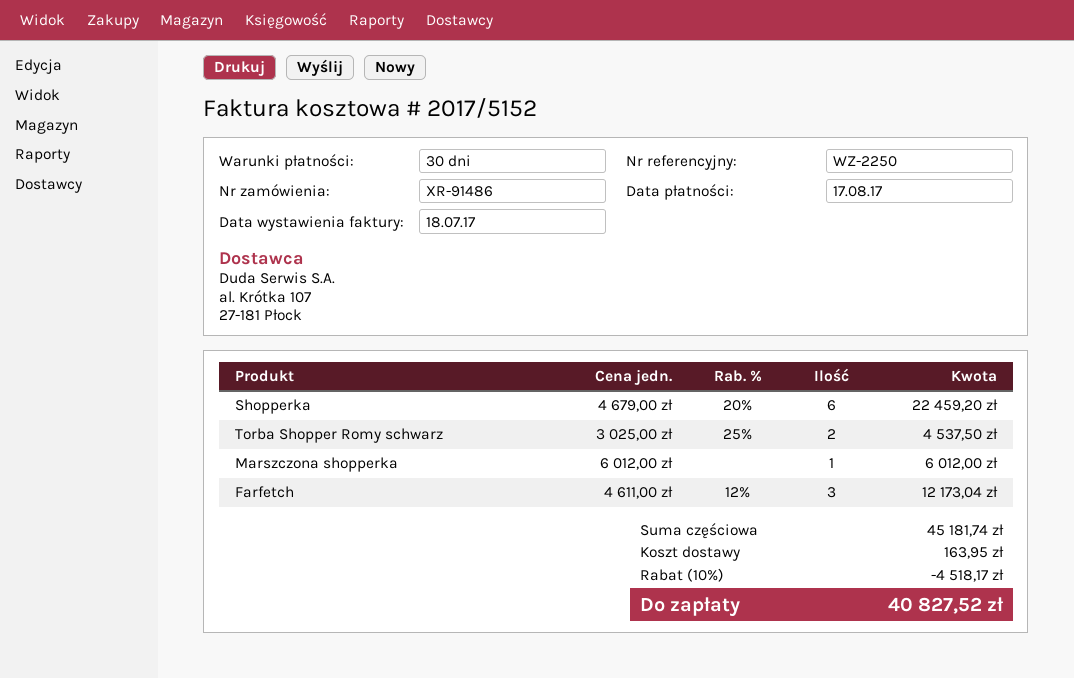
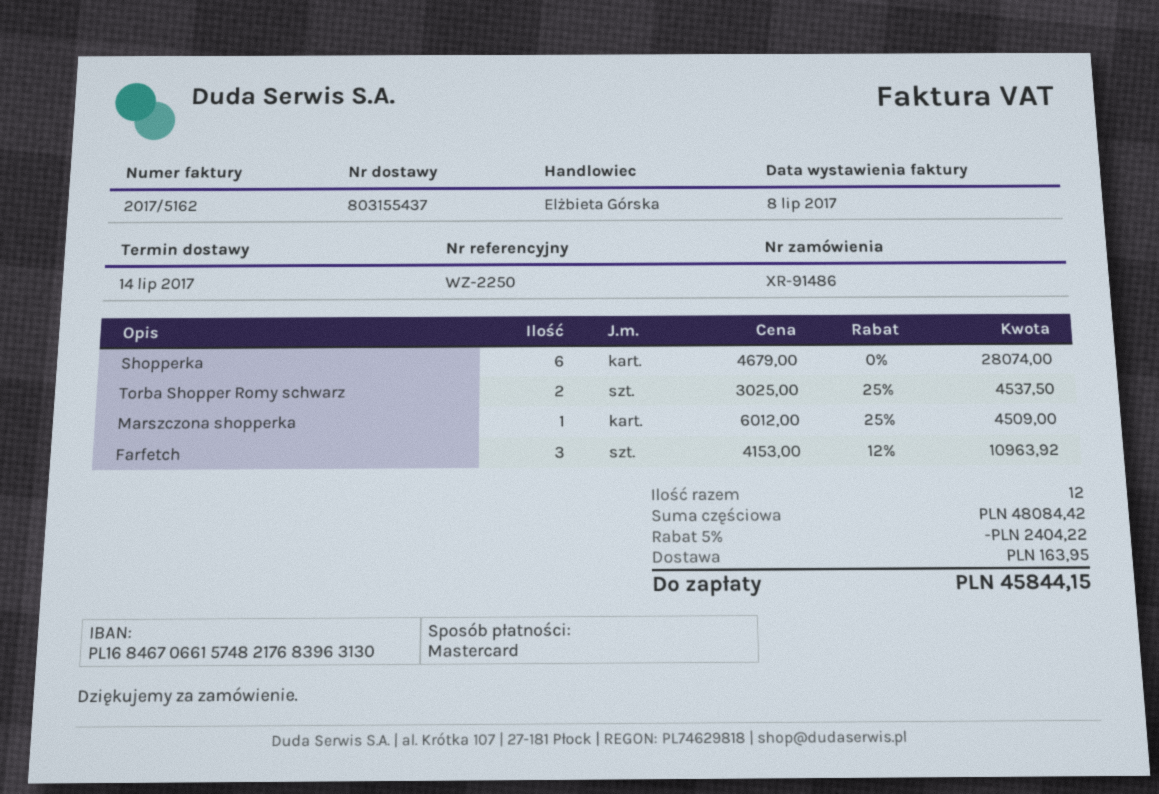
invoice number: 2017/5152 -> 2017/5162
invoice date: 2017-07-18 -> 2017-07-08
Shopperka: 6 x 4679.00 - 20% = 22459.20 -> 6 x 4679.00 = 28074.00
Marszczona shopperka: 1 x 6012.00 = 6012.00 -> 1 x 6012.00 - 25% = 4509.00
Farfetch: 3 x 4611.00 - 12% = 12173.04 -> 3 x 4153.00 - 12% = 10963.92
subtotal: 45181.74 -> 48084.42
discount: 10% = 4518.17 -> 5% = 2404.22
total: 40827.52 -> 45844.15

